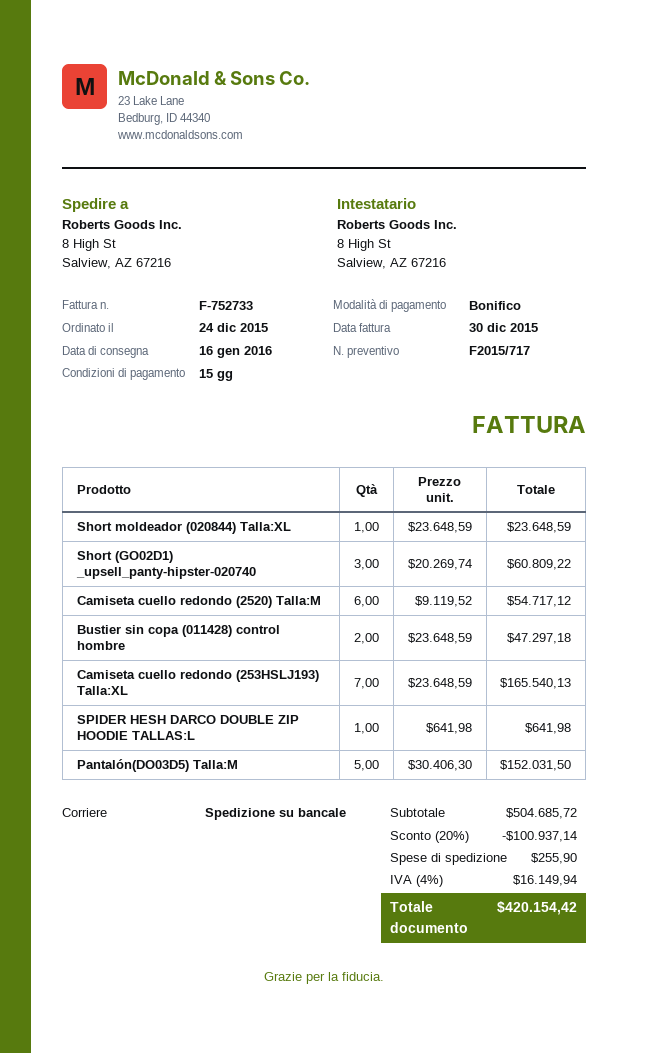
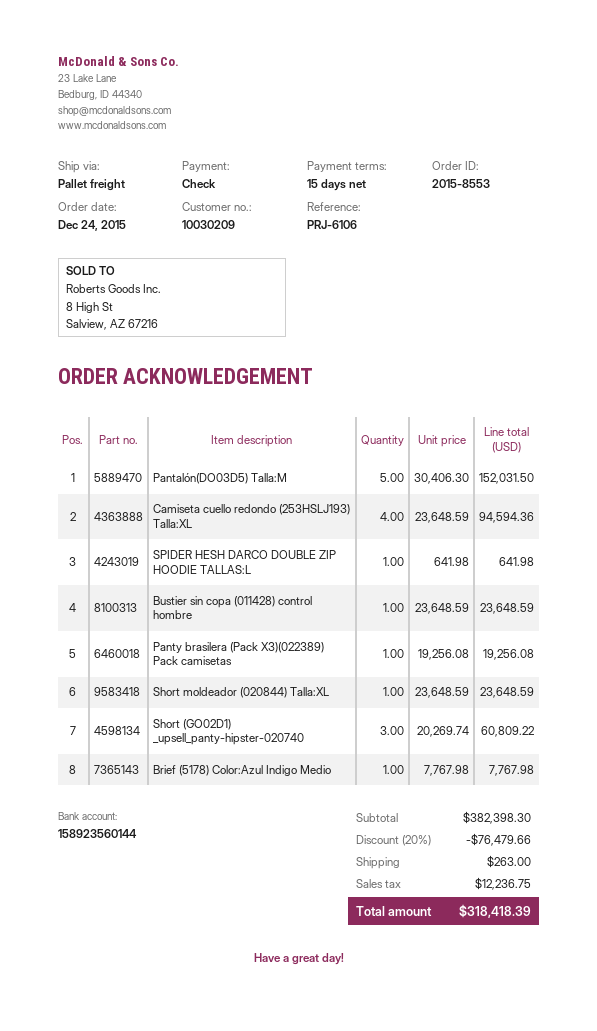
payment method: bank transfer -> cheque
Camiseta cuello redondo (2520) Talla:M: 6 x 9119.52 = 54717.12 -> none
Bustier sin copa (011428) control hombre: 2 x 23648.59 = 47297.18 -> 1 x 23648.59 = 23648.59
Camiseta cuello redondo (253HSLJ193) Talla:XL: 7 x 23648.59 = 165540.13 -> 4 x 23648.59 = 94594.36
Panty brasilera (Pack X3)(022389) Pack camisetas: none -> 1 x 19256.08 = 19256.08
Brief (5178) Color:Azul Indigo Medio: none -> 1 x 7767.98 = 7767.98
subtotal: 504685.72 -> 382398.30
discount: 20% = 100937.14 -> 20% = 76479.66
shipping: 255.90 -> 263.00
tax: 16149.94 -> 12236.75
total: 420154.42 -> 318418.39

